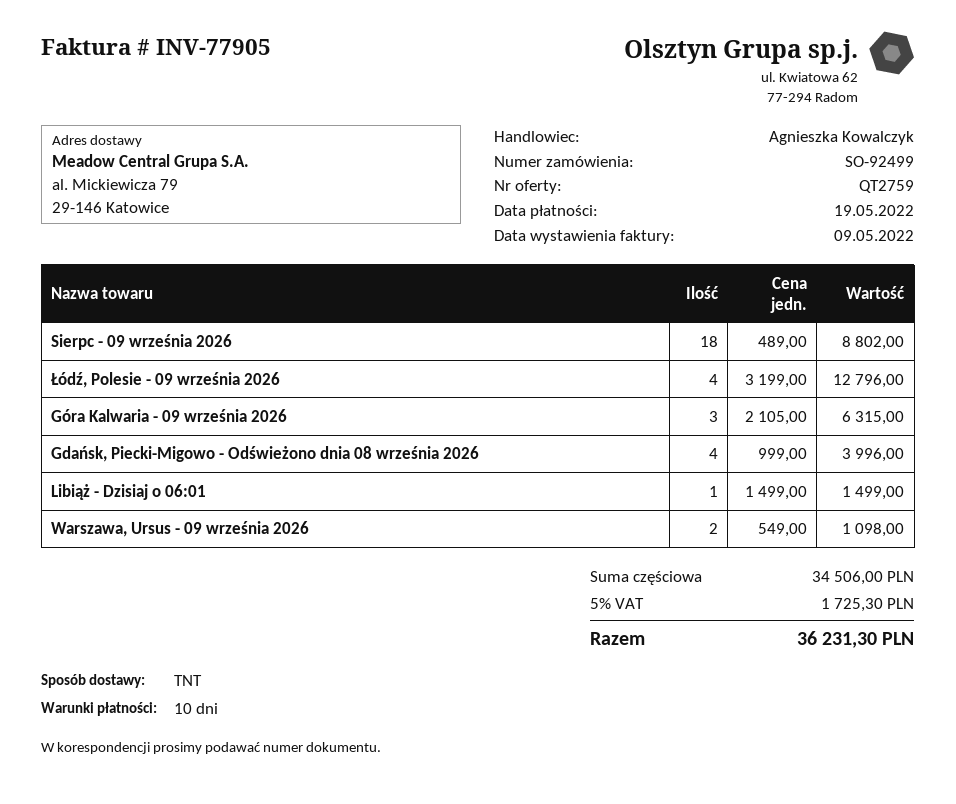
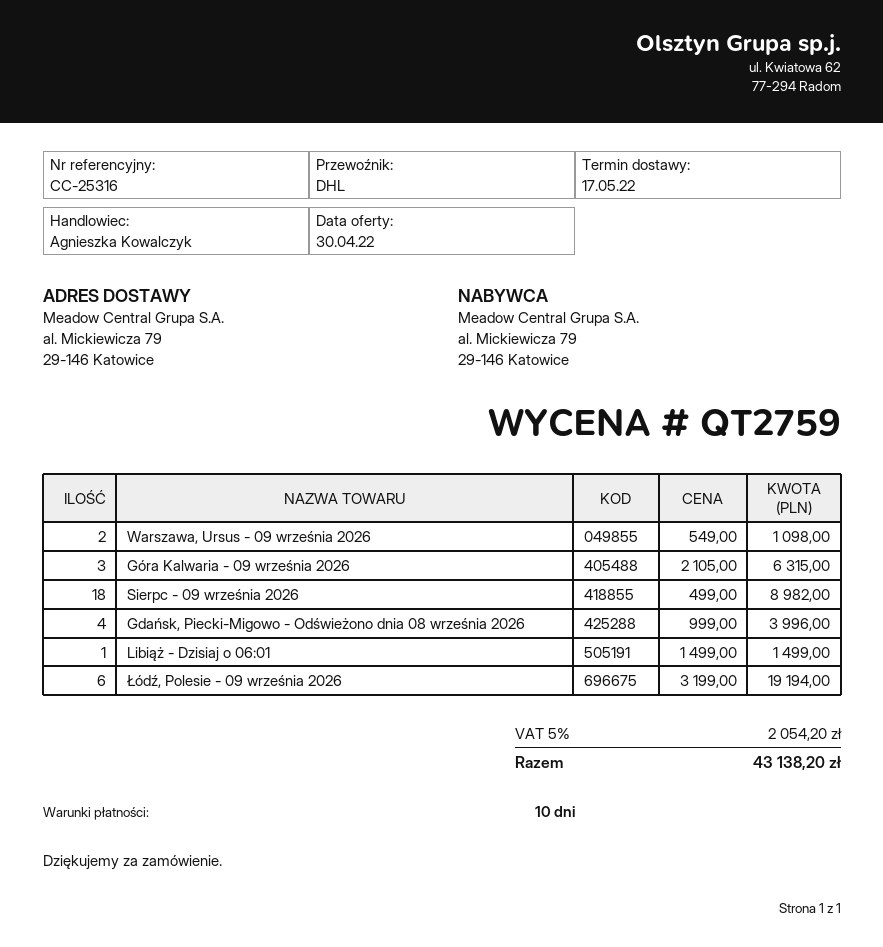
shipping method: TNT -> DHL
Sierpc - 09 września 2026: 18 x 489.00 = 8802.00 -> 18 x 499.00 = 8982.00
Łódź, Polesie - 09 września 2026: 4 x 3199.00 = 12796.00 -> 6 x 3199.00 = 19194.00
tax: 5% = 1725.30 -> 5% = 2054.20
total: 36231.30 -> 43138.20

